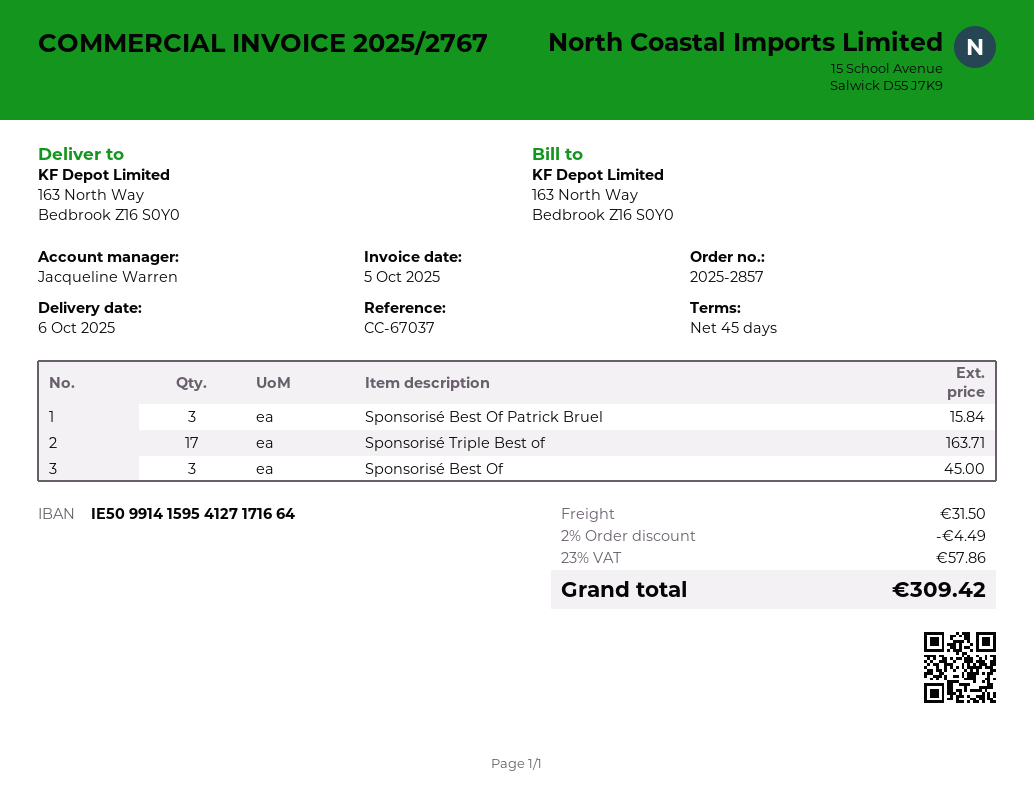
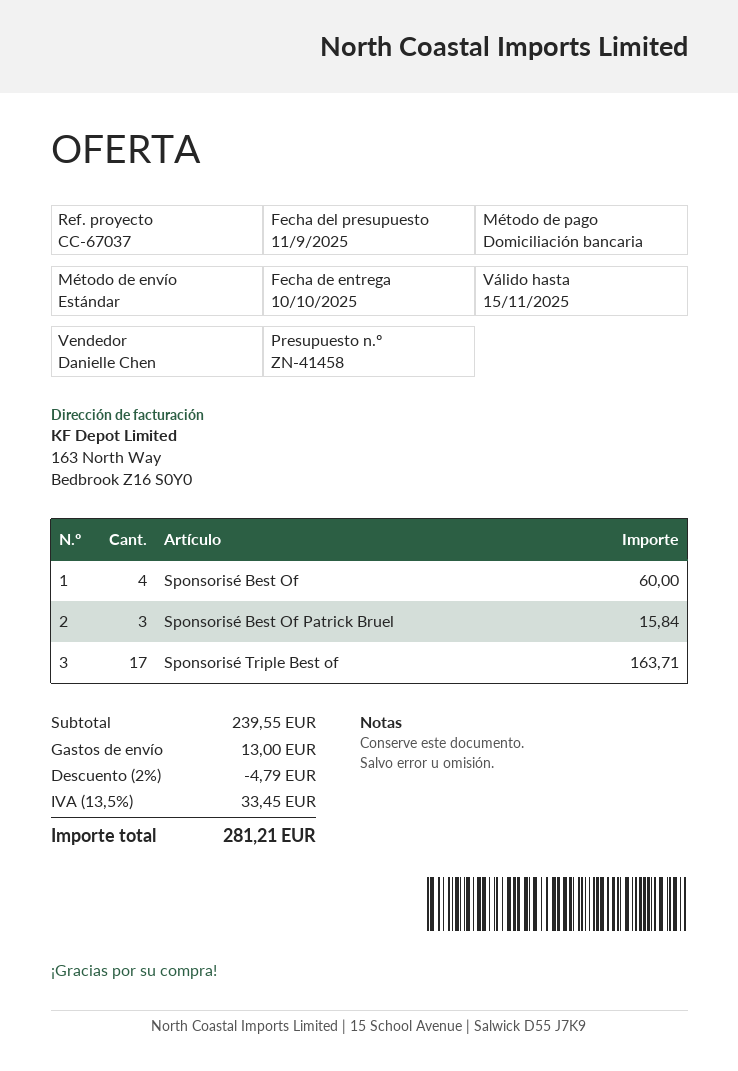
delivery date: 2025-10-06 -> 2025-10-10
sales rep: Jacqueline Warren -> Danielle Chen
Sponsorisé Best Of: 3 for 45.00 -> 4 for 60.00
discount: 2% = 4.49 -> 2% = 4.79
shipping: 31.50 -> 13.00
tax: 23% = 57.86 -> 13.5% = 33.45
total: 309.42 -> 281.21

